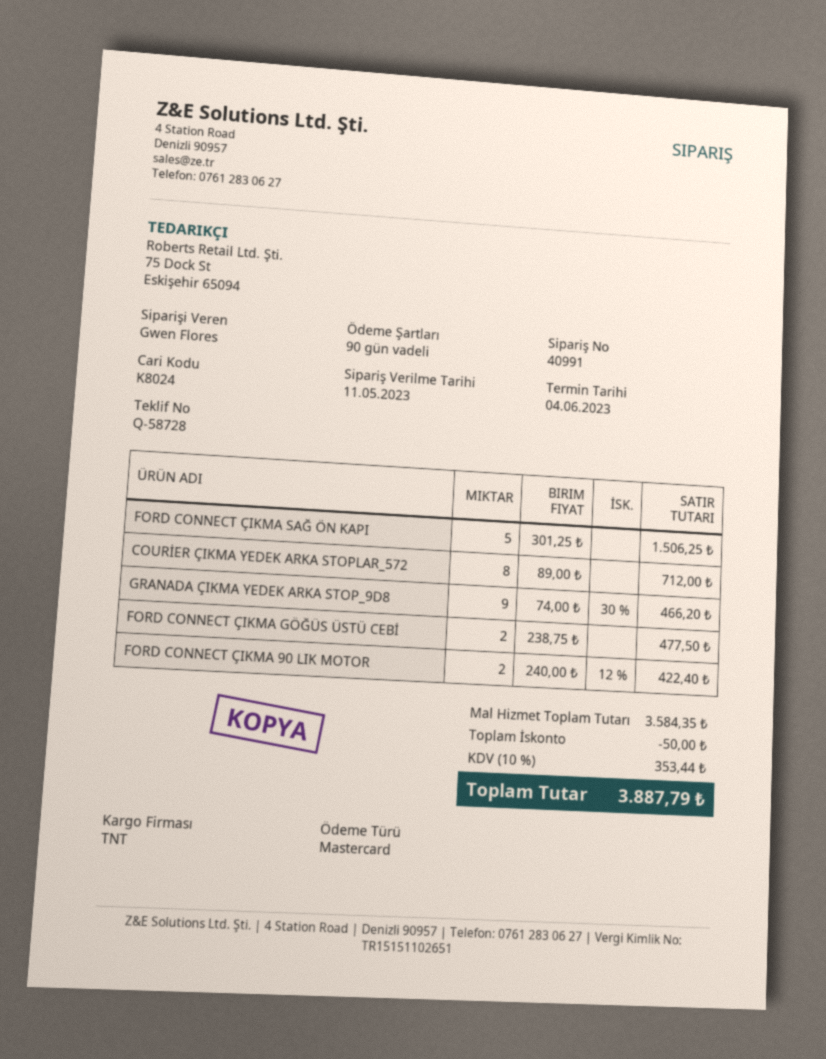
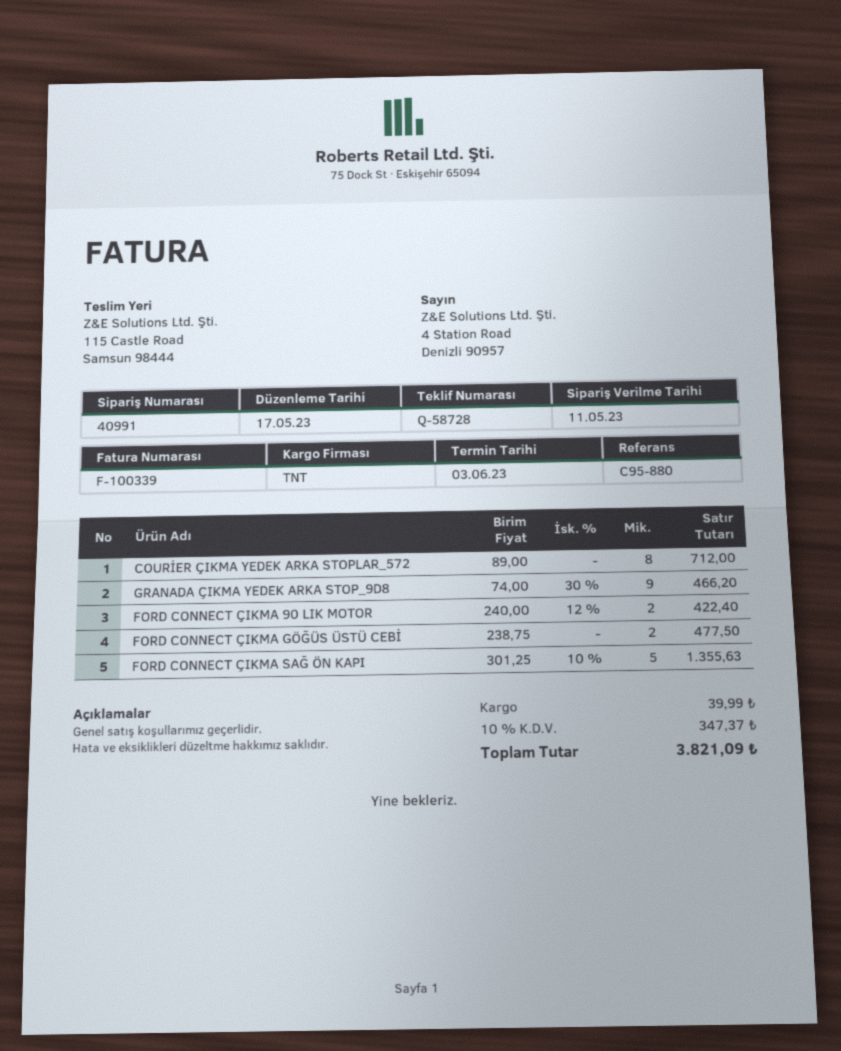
delivery date: 2023-06-04 -> 2023-06-03
FORD CONNECT ÇIKMA SAĞ ÖN KAPI: 5 x 301.25 = 1506.25 -> 5 x 301.25 - 10% = 1355.63
discount: 50.00 -> none
shipping: none -> 39.99
tax: 10% = 353.44 -> 10% = 347.37
total: 3887.79 -> 3821.09

